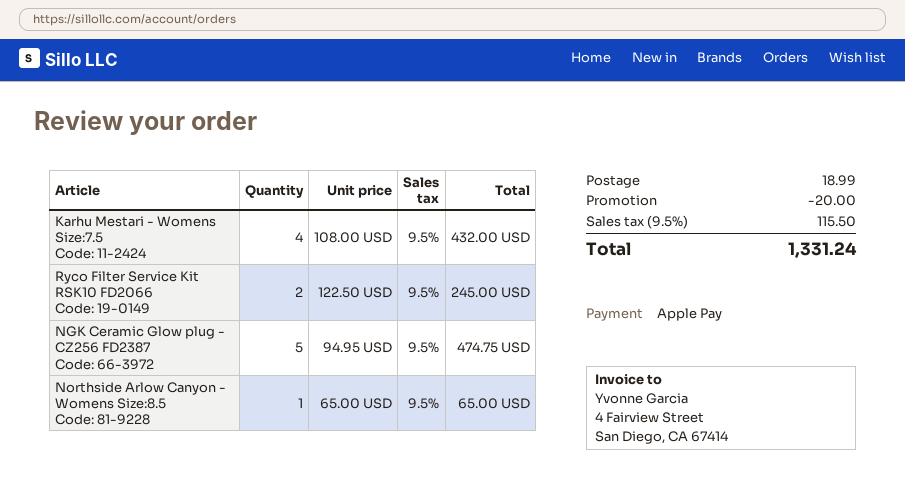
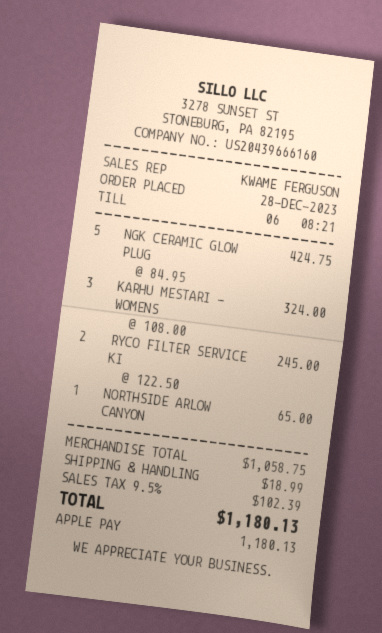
Karhu Mestari - Womens Size:7.5: 4 x 108.00 = 432.00 -> 3 x 108.00 = 324.00
NGK Ceramic Glow plug - CZ256 FD2387: 5 x 94.95 = 474.75 -> 5 x 84.95 = 424.75
discount: 20.00 -> none
tax: 9.5% = 115.50 -> 9.5% = 102.39
total: 1331.24 -> 1180.13

